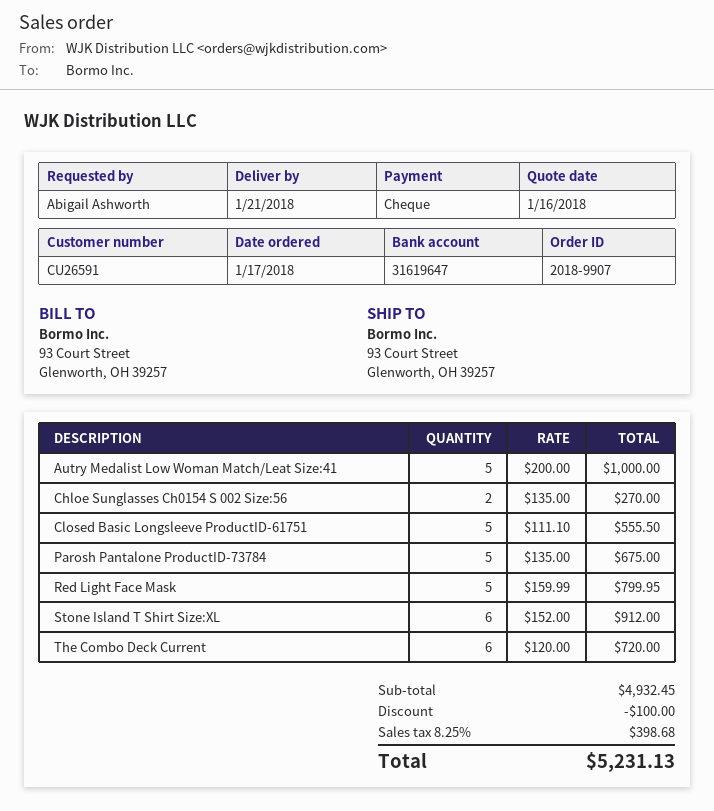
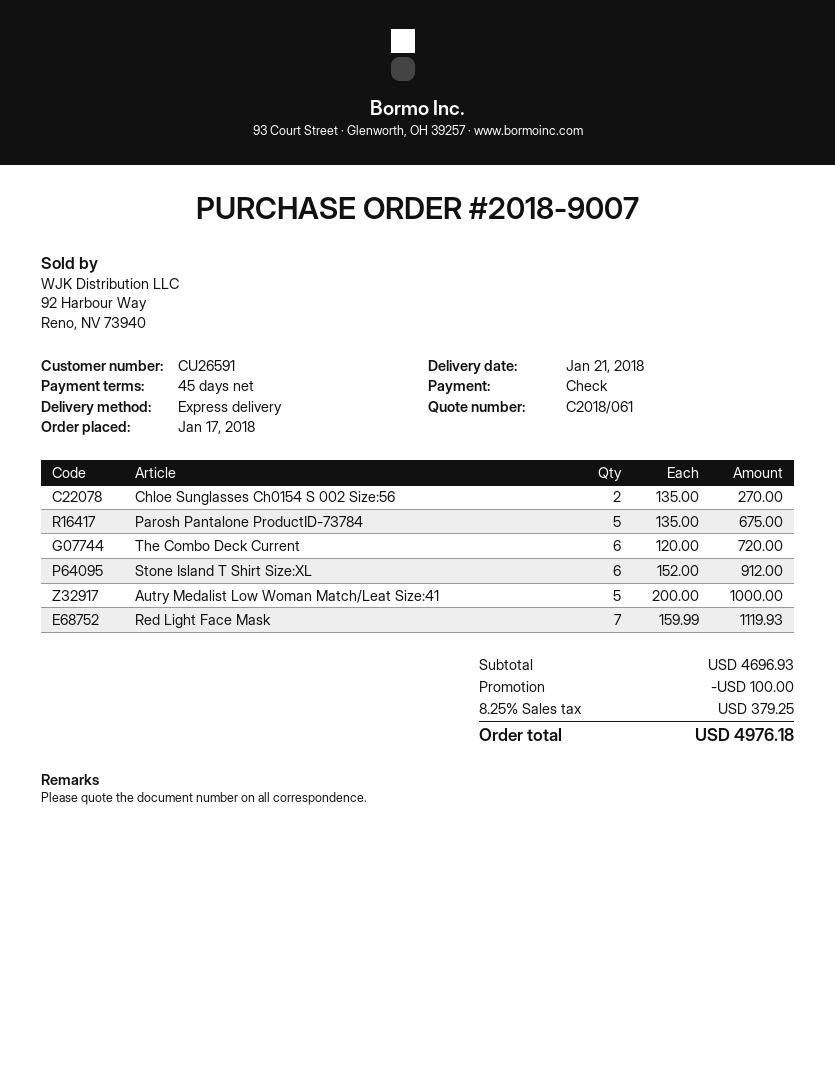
order number: 2018-9907 -> 2018-9007
Closed Basic Longsleeve ProductID-61751: 5 x 111.10 = 555.50 -> none
Red Light Face Mask: 5 x 159.99 = 799.95 -> 7 x 159.99 = 1119.93
subtotal: 4932.45 -> 4696.93
tax: 8.25% = 398.68 -> 8.25% = 379.25
total: 5231.13 -> 4976.18

